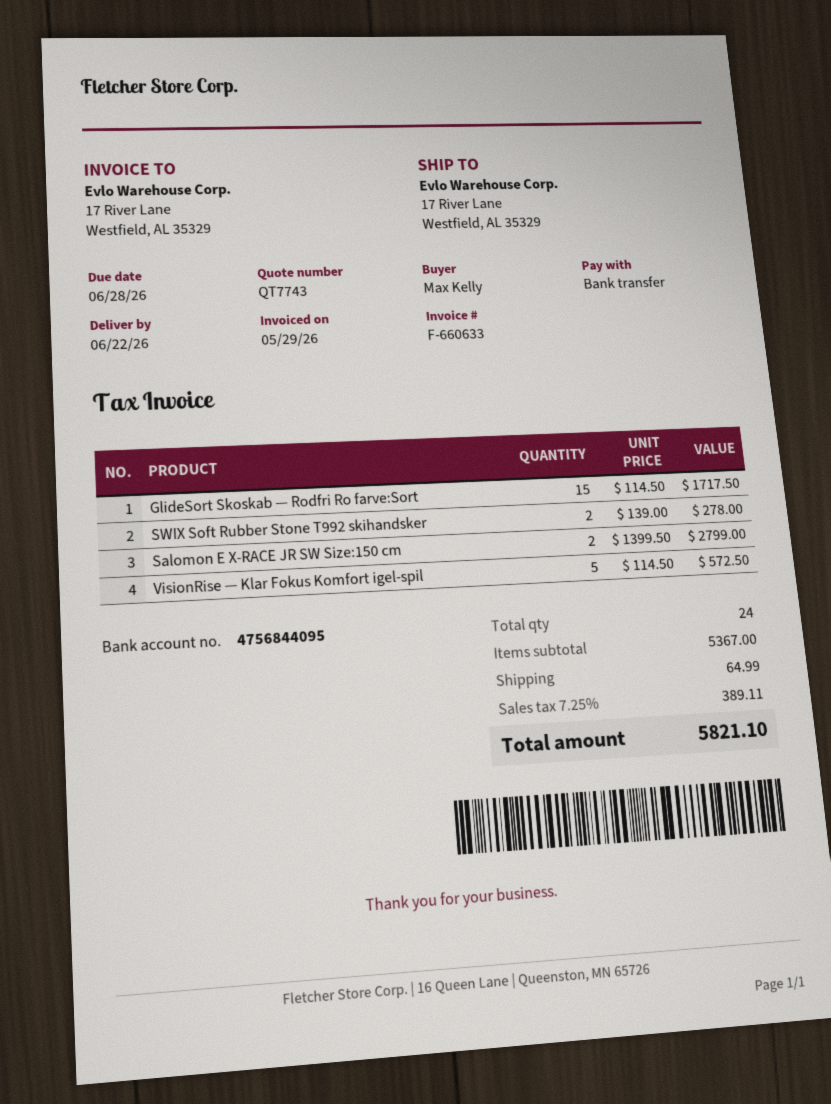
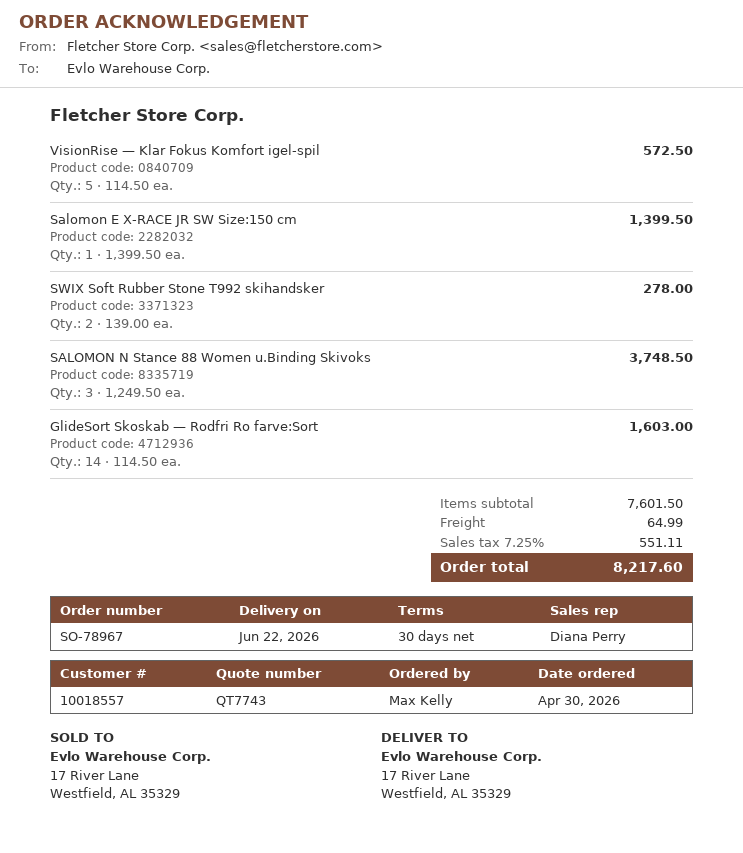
GlideSort Skoskab — Rodfri Ro farve:Sort: 15 x 114.50 = 1717.50 -> 14 x 114.50 = 1603.00
Salomon E X-RACE JR SW Size:150 cm: 2 x 1399.50 = 2799.00 -> 1 x 1399.50 = 1399.50
SALOMON N Stance 88 Women u.Binding Skivoks: none -> 3 x 1249.50 = 3748.50
subtotal: 5367.00 -> 7601.50
tax: 7.25% = 389.11 -> 7.25% = 551.11
total: 5821.10 -> 8217.60

